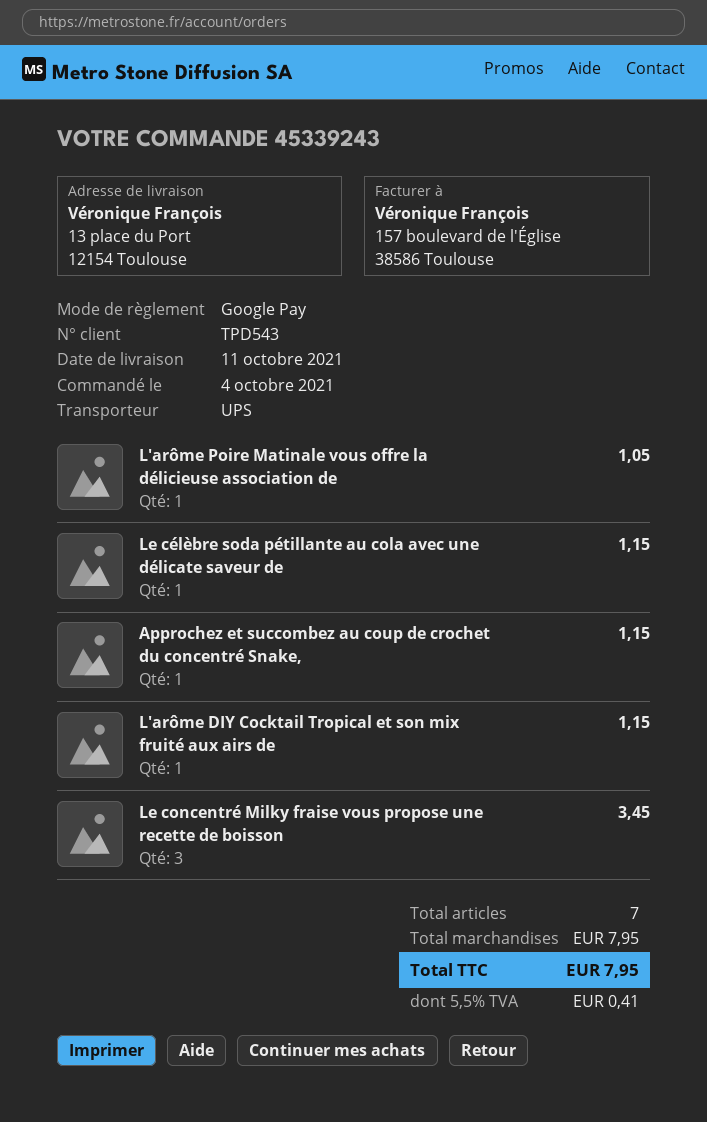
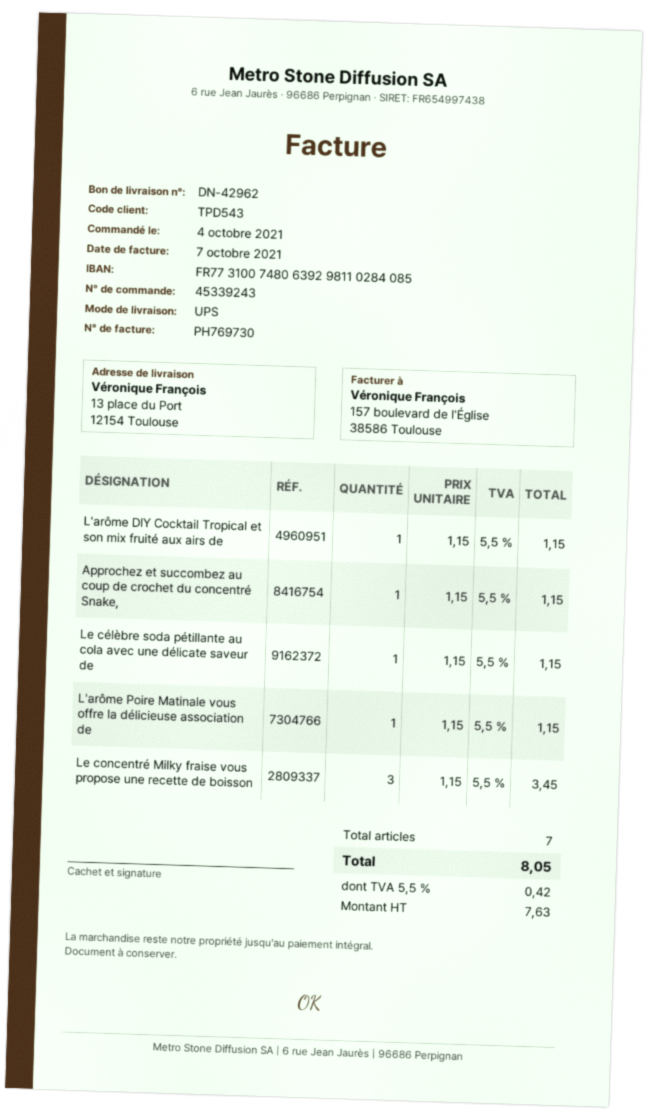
L'arôme Poire Matinale vous offre la délicieuse association de: 1 for 1.05 -> 1 for 1.15
tax: 5.5% = 0.41 -> 5.5% = 0.42
total: 7.95 -> 8.05

